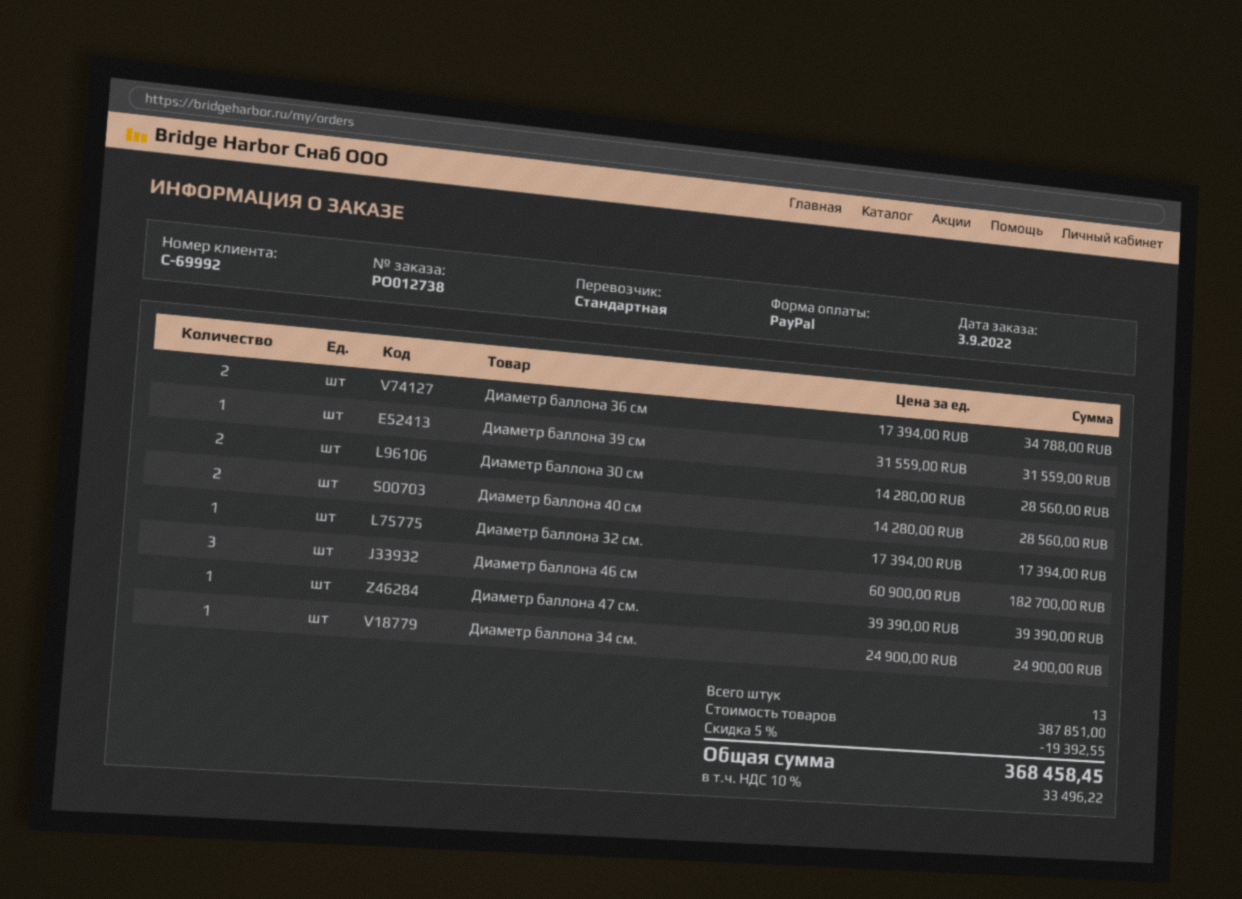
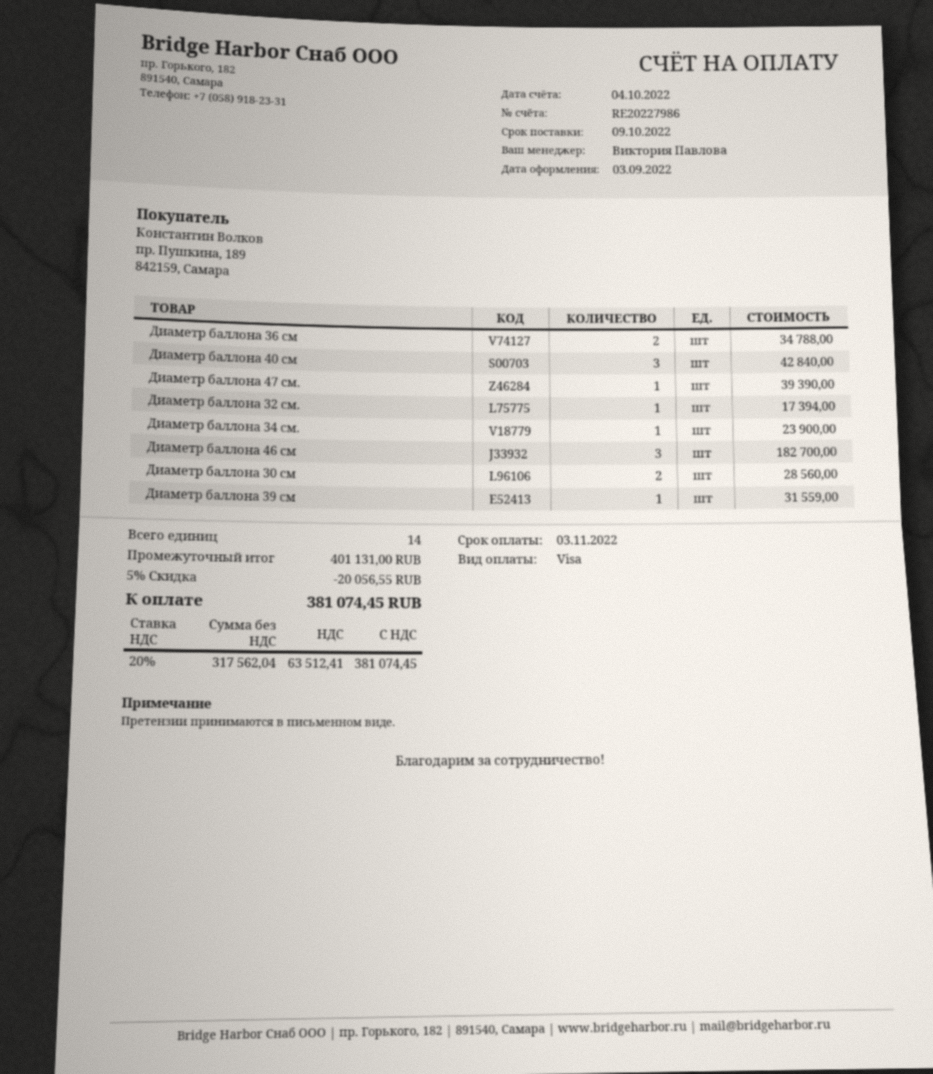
payment method: PayPal -> Visa
Диаметр баллона 40 см: 2 for 28560.00 -> 3 for 42840.00
Диаметр баллона 34 см.: 1 for 24900.00 -> 1 for 23900.00
total quantity: 13 -> 14
subtotal: 387851.00 -> 401131.00
discount: 5% = 19392.55 -> 5% = 20056.55
tax: 10% = 33496.22 -> 20% = 63512.41
total: 368458.45 -> 381074.45

